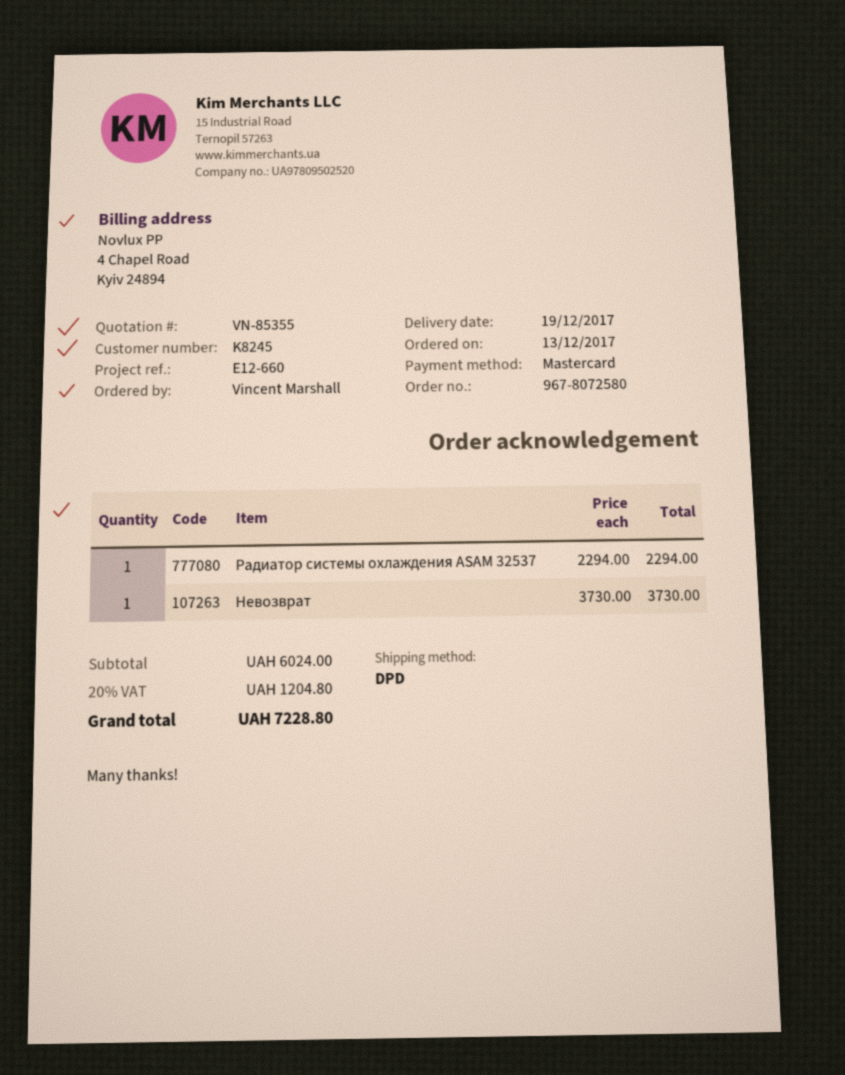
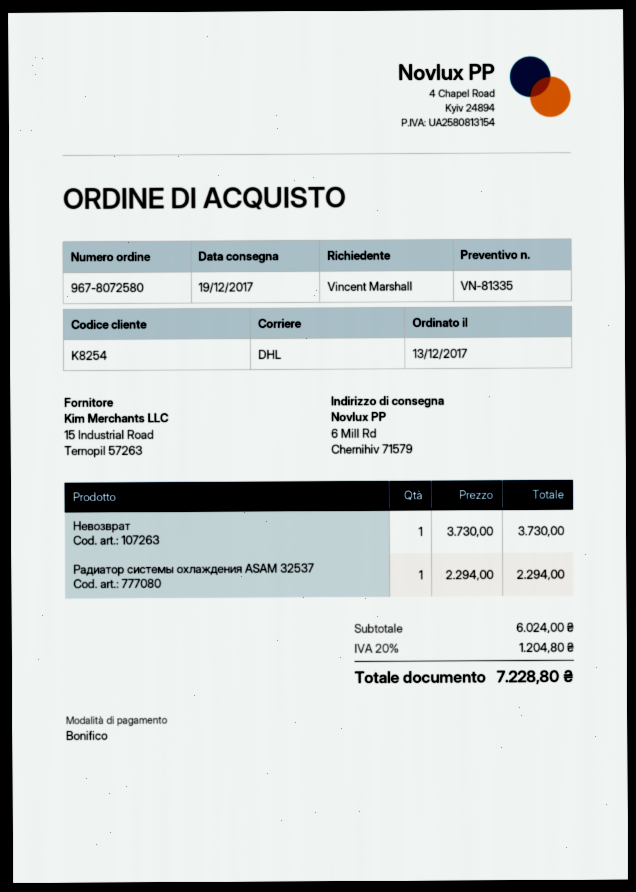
quote number: VN-85355 -> VN-81335
customer number: K8245 -> K8254
payment method: Mastercard -> bank transfer
shipping method: DPD -> DHL

